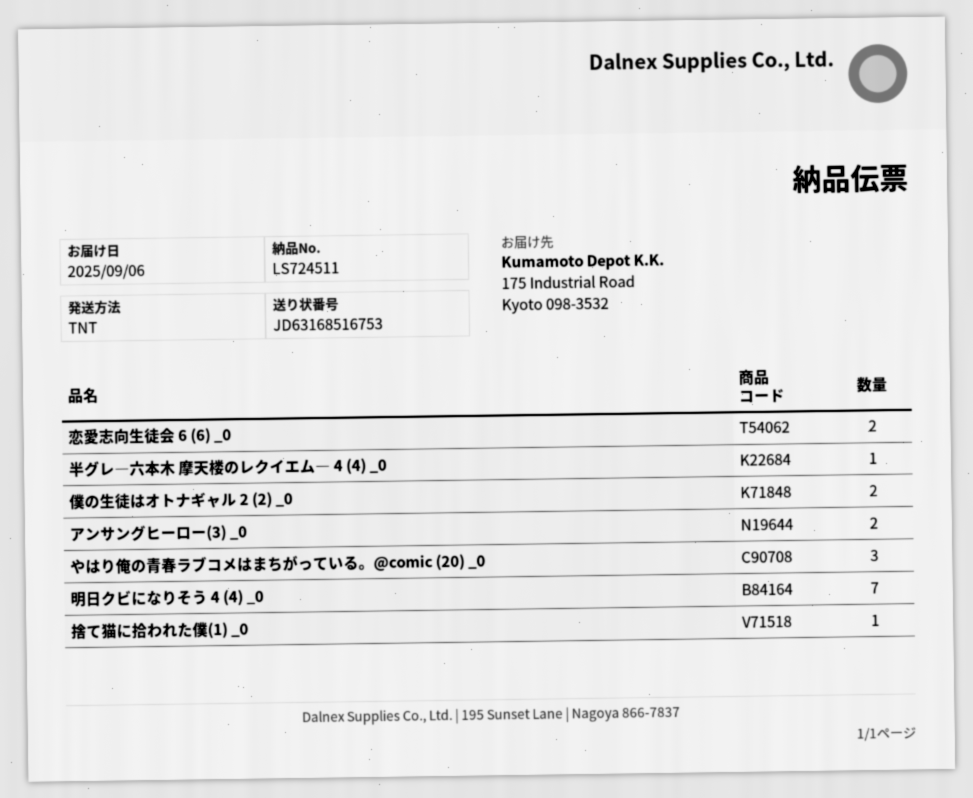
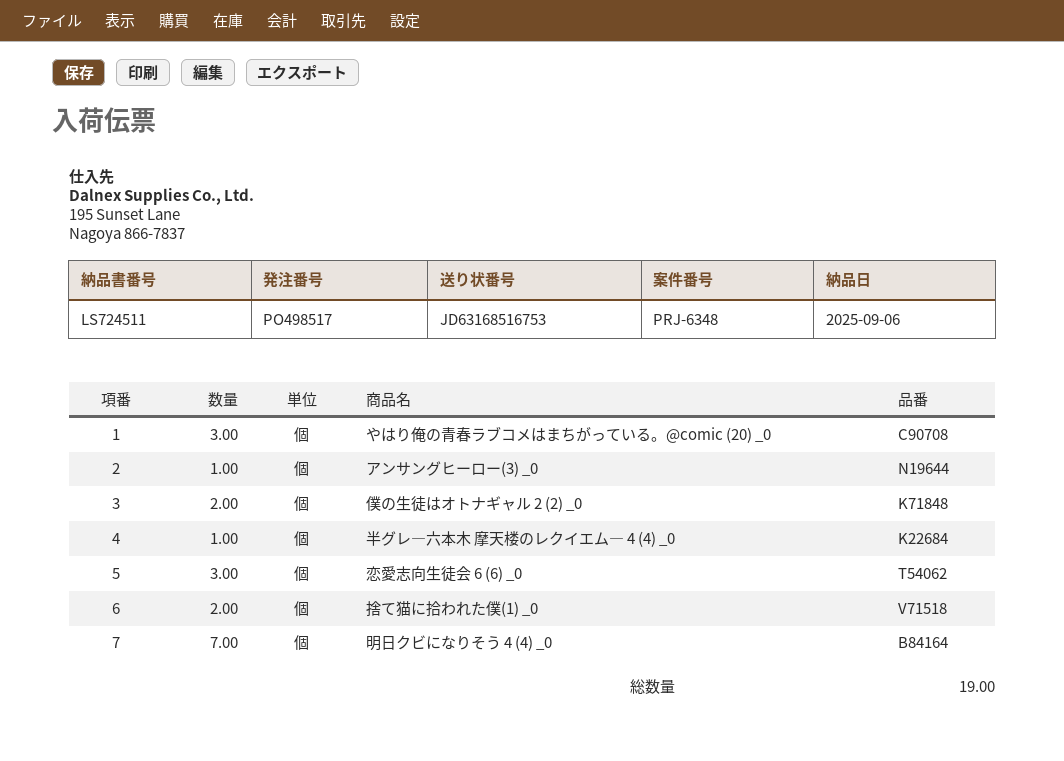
恋愛志向生徒会 6 (6) _0: 2 -> 3
アンサングヒーロー(3) _0: 2 -> 1
捨て猫に拾われた僕(1) _0: 1 -> 2

